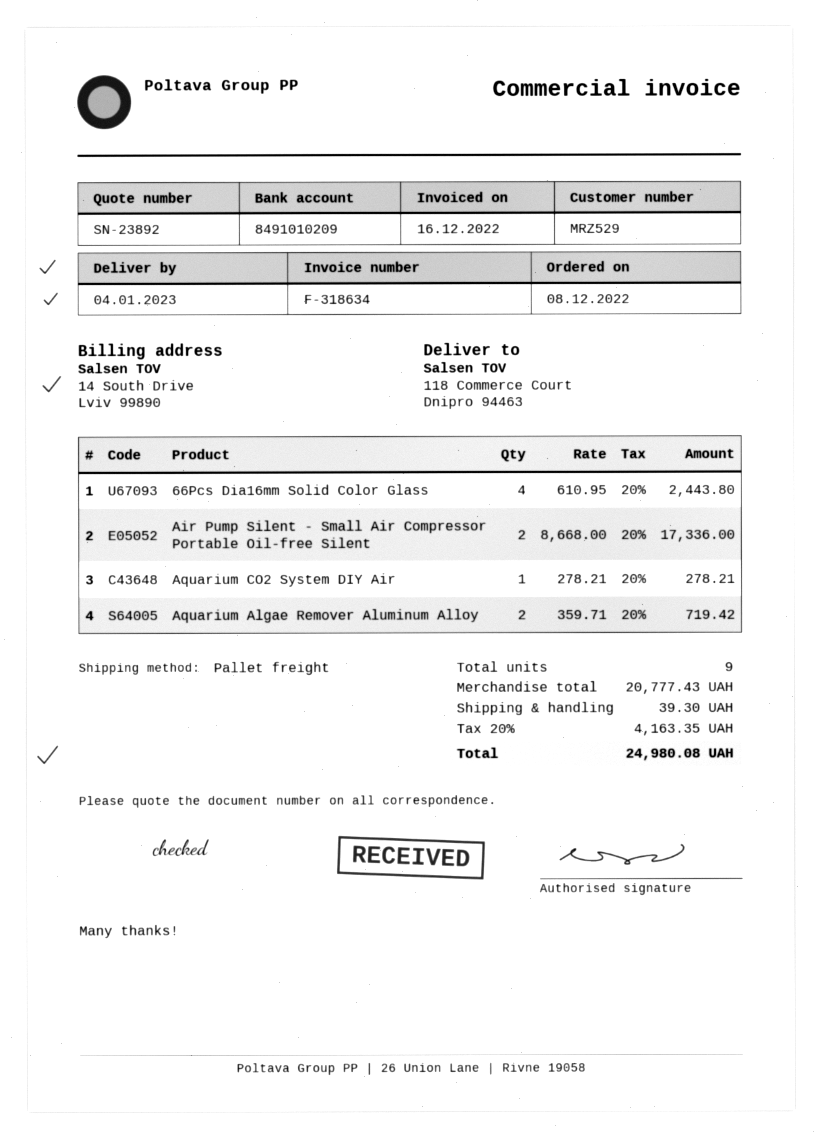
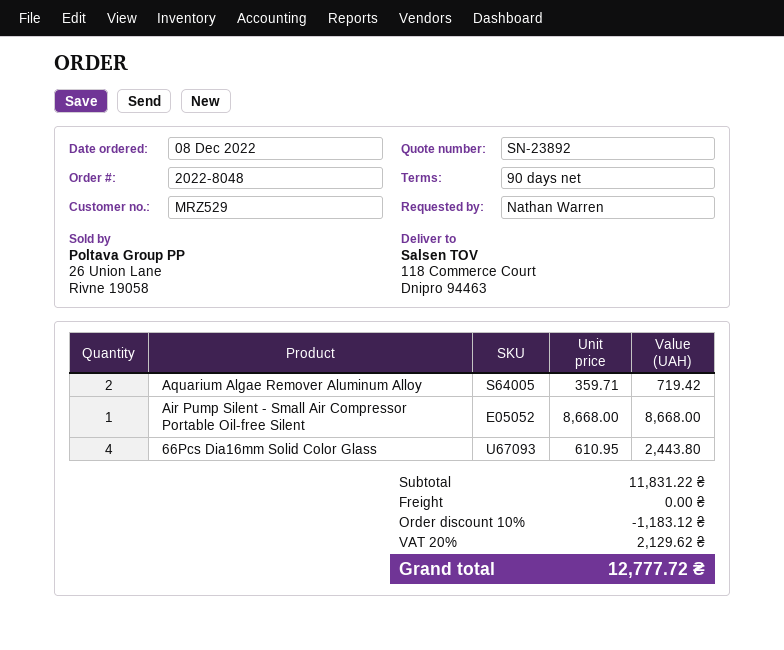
Air Pump Silent - Small Air Compressor Portable Oil-free Silent: 2 x 8668.00 = 17336.00 -> 1 x 8668.00 = 8668.00
Aquarium CO2 System DIY Air: 1 x 278.21 = 278.21 -> none
subtotal: 20777.43 -> 11831.22
discount: none -> 10% = 1183.12
shipping: 39.30 -> 0.00
tax: 20% = 4163.35 -> 20% = 2129.62
total: 24980.08 -> 12777.72

